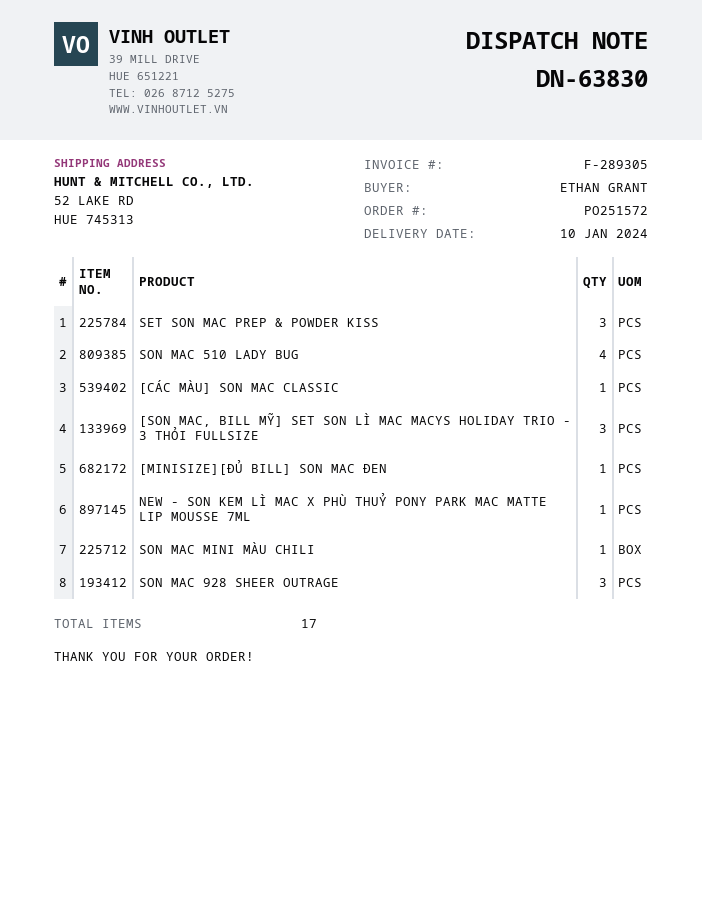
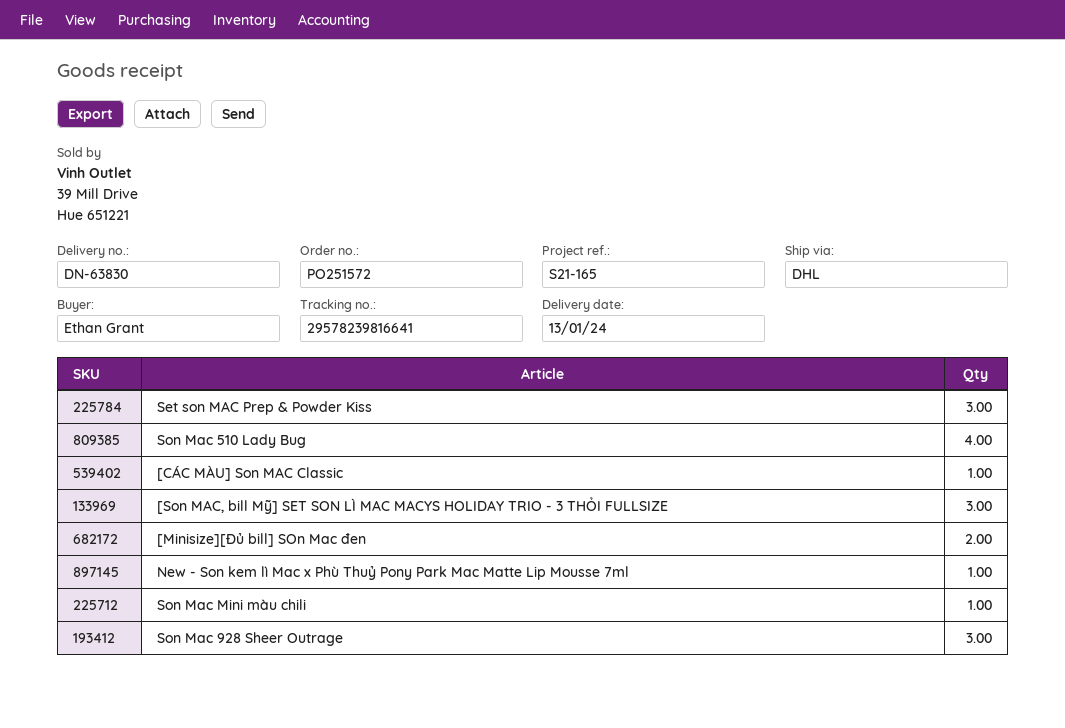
delivery date: 2024-01-10 -> 2024-01-13
[MINISIZE][ĐỦ BILL] SON MAC ĐEN: 1 -> 2

